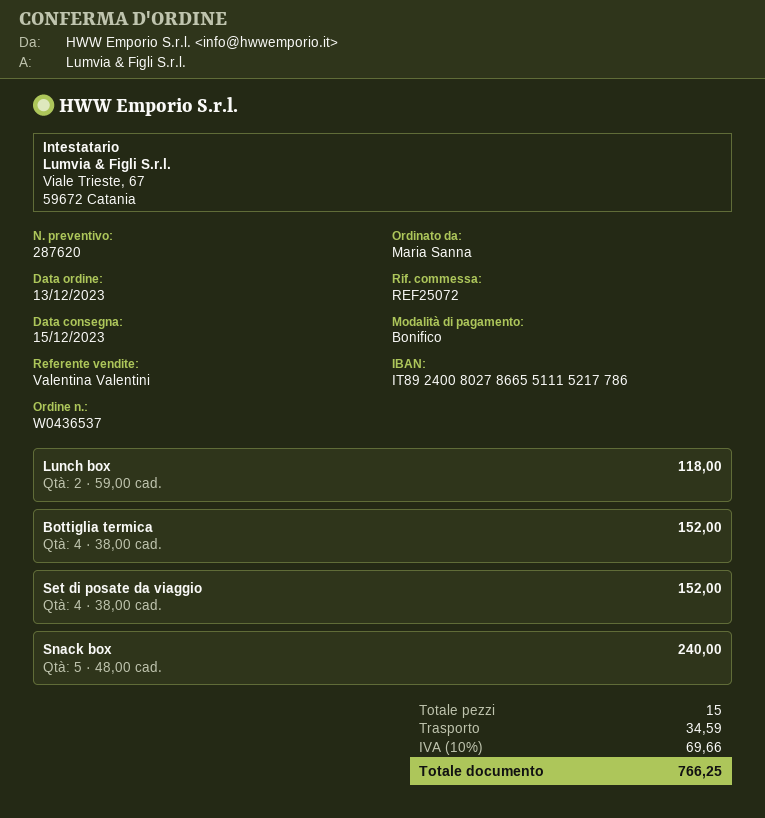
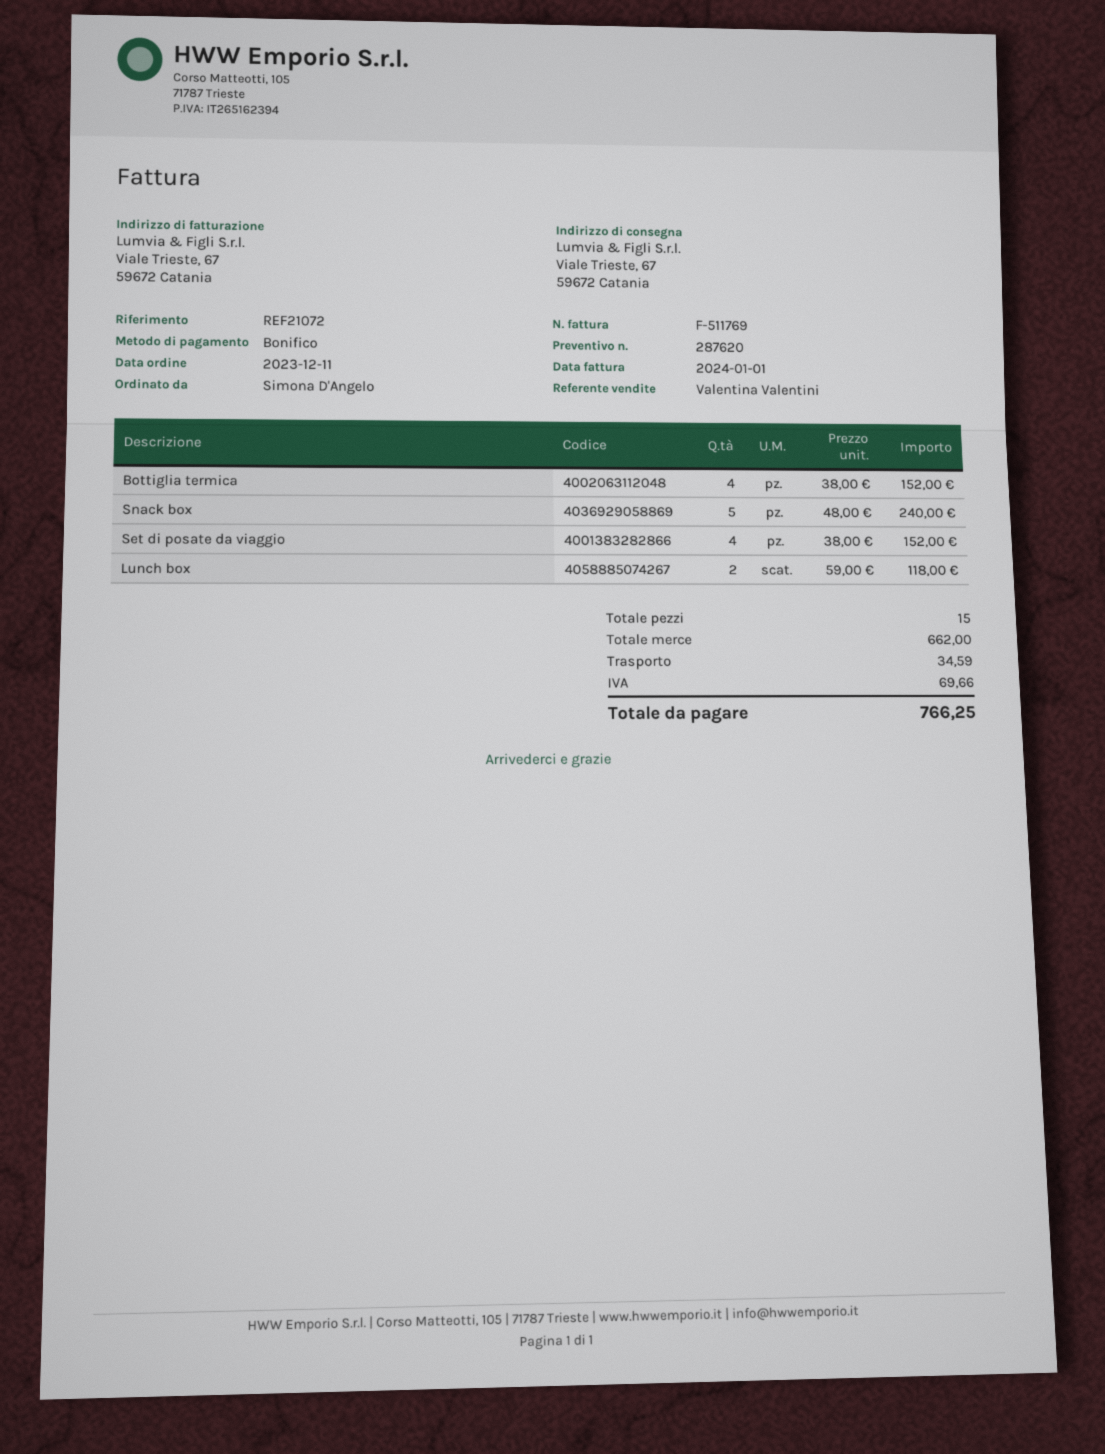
order date: 2023-12-13 -> 2023-12-11
reference: REF25072 -> REF21072
ordered by: Maria Sanna -> Simona D'Angelo

